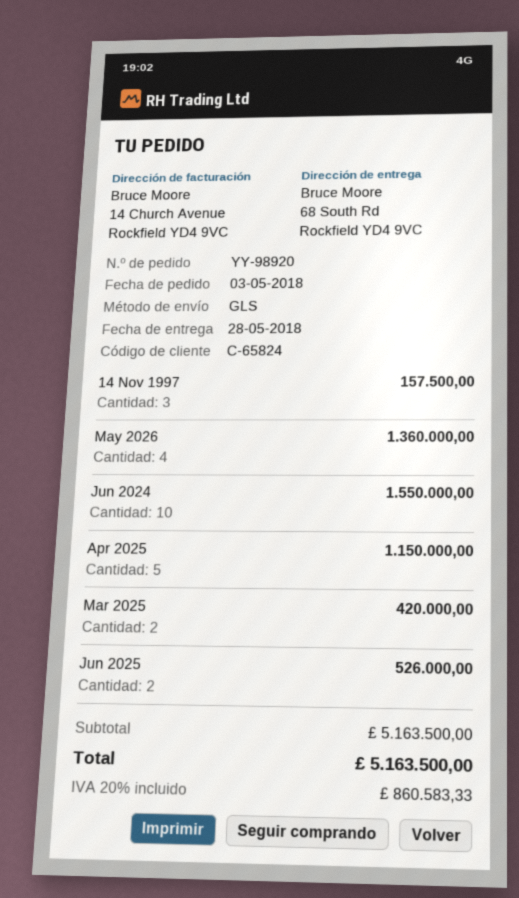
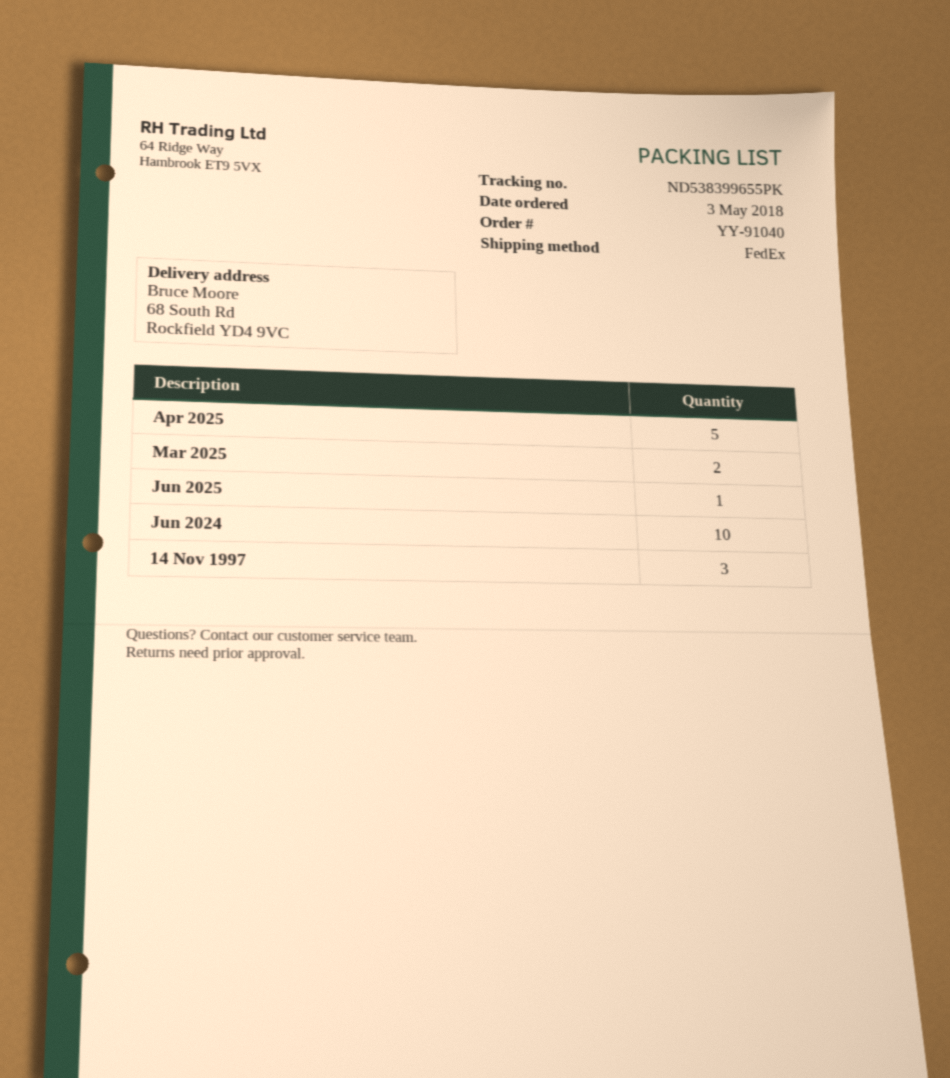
order number: YY-98920 -> YY-91040
shipping method: GLS -> FedEx
May 2026: 4 -> none
Jun 2025: 2 -> 1

